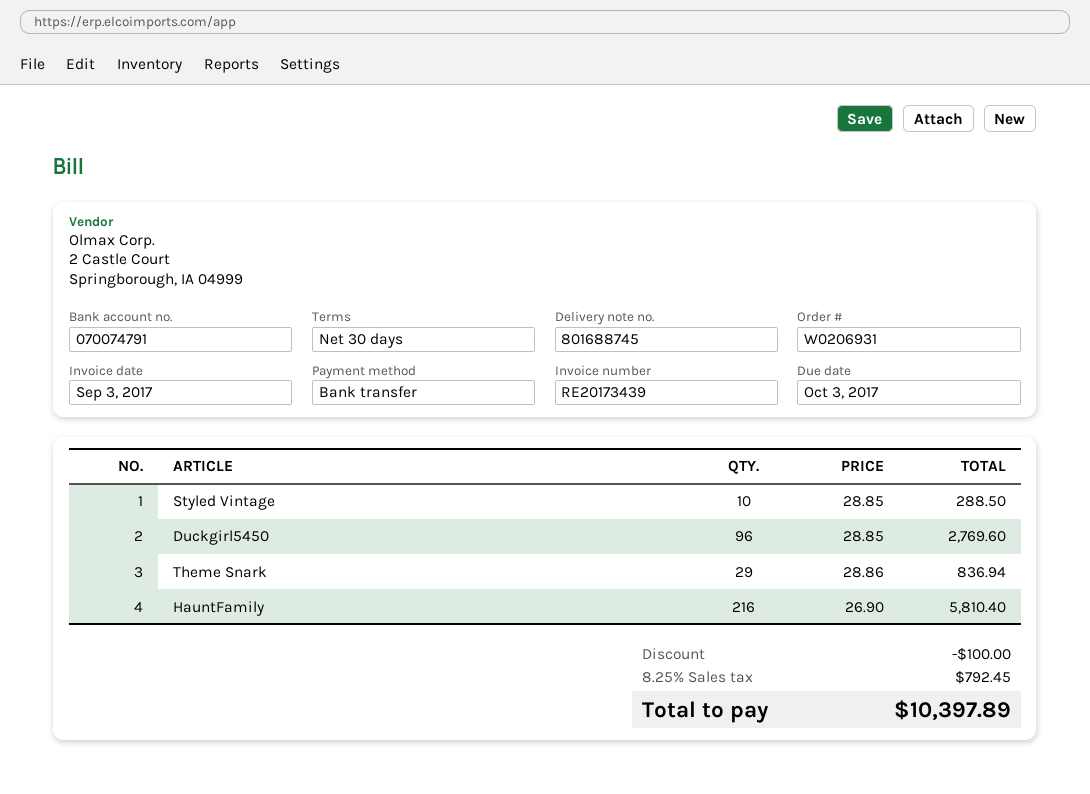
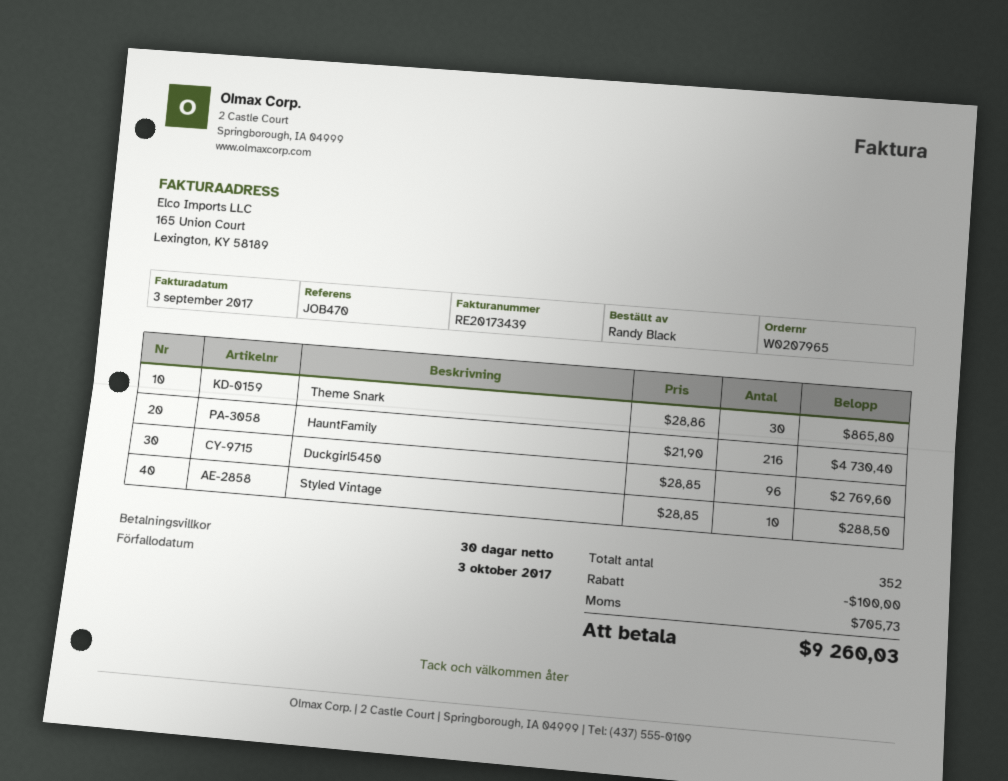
order number: W0206931 -> W0207965
Theme Snark: 29 x 28.86 = 836.94 -> 30 x 28.86 = 865.80
HauntFamily: 216 x 26.90 = 5810.40 -> 216 x 21.90 = 4730.40
tax: 792.45 -> 705.73
total: 10397.89 -> 9260.03

